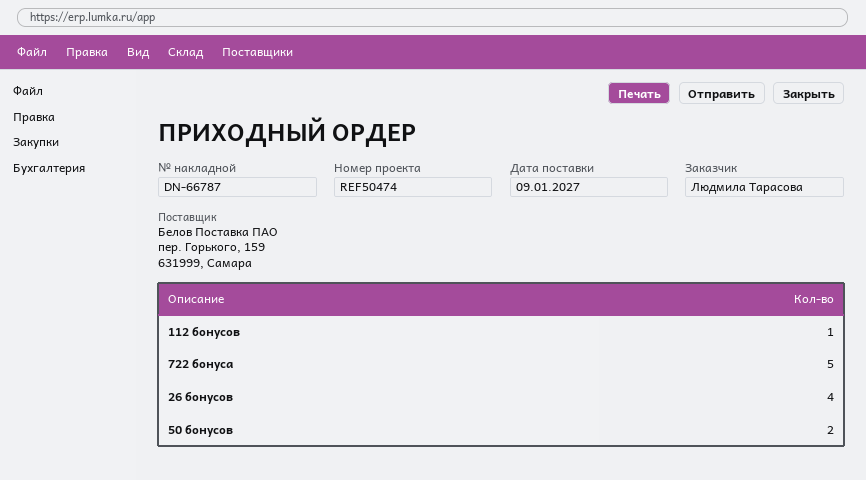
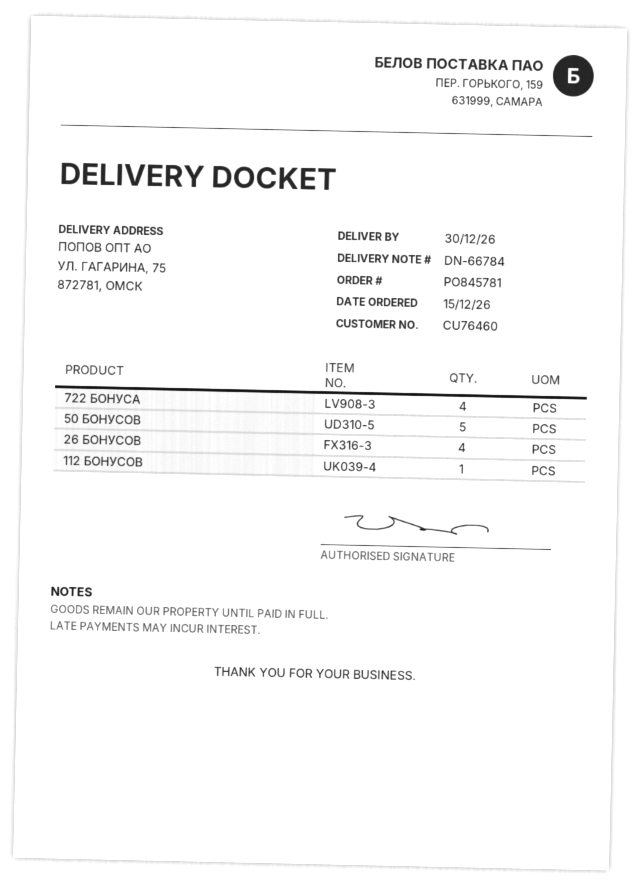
delivery note number: DN-66787 -> DN-66784
delivery date: 2027-01-09 -> 2026-12-30
722 бонуса: 5 -> 4
50 бонусов: 2 -> 5

